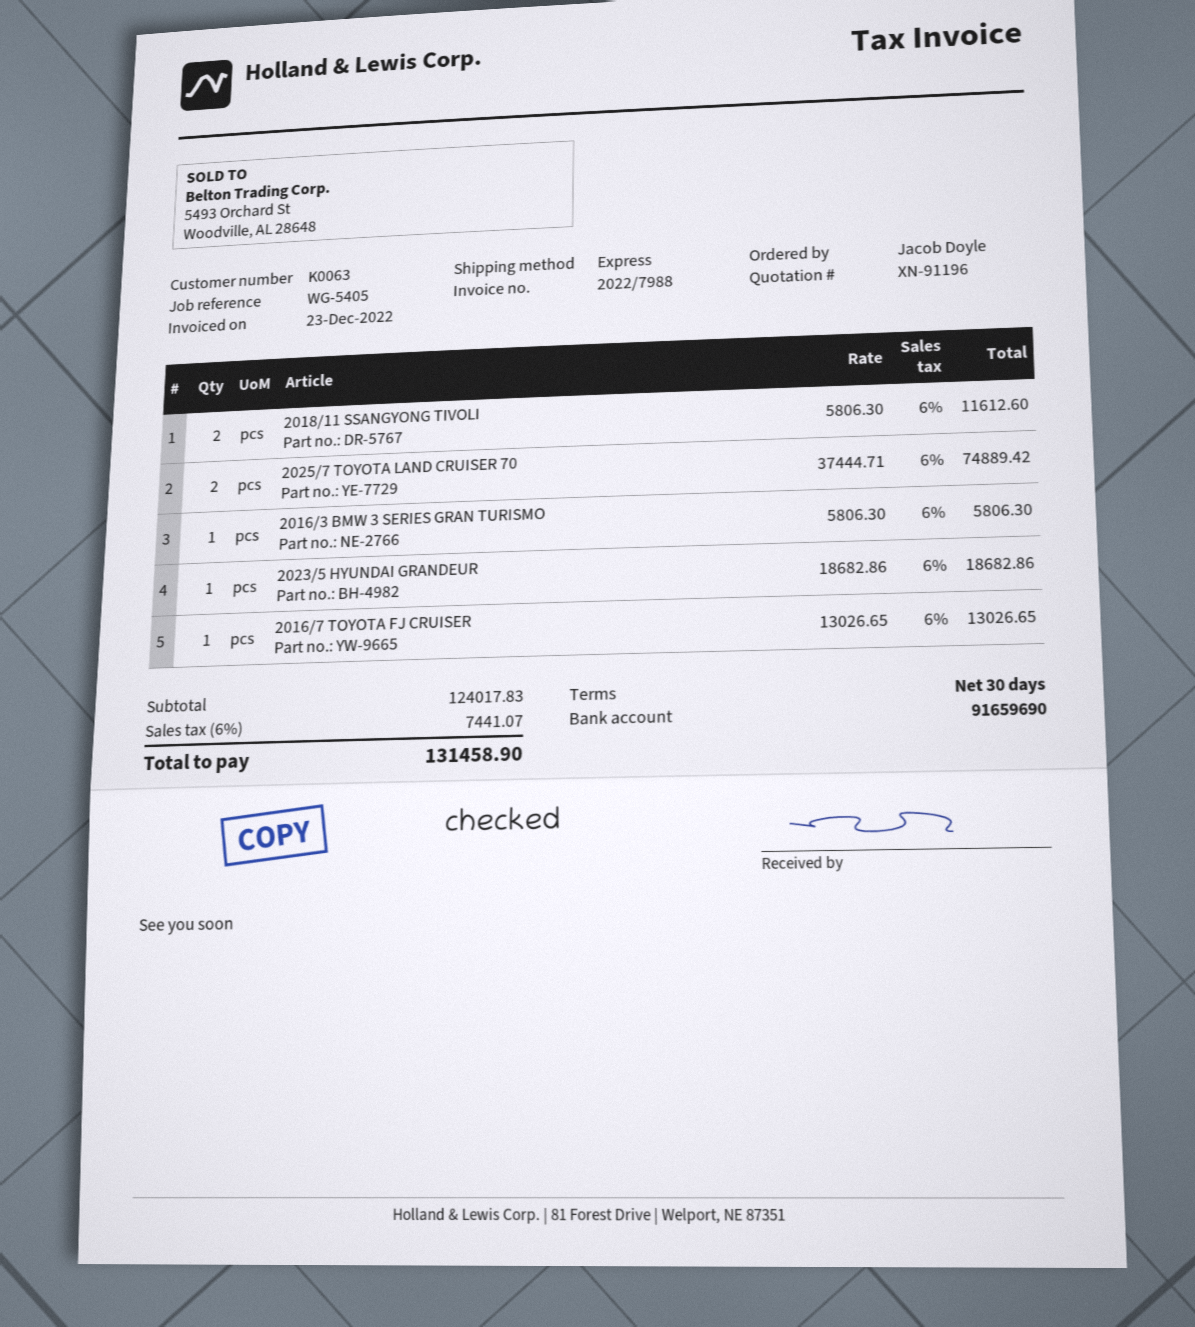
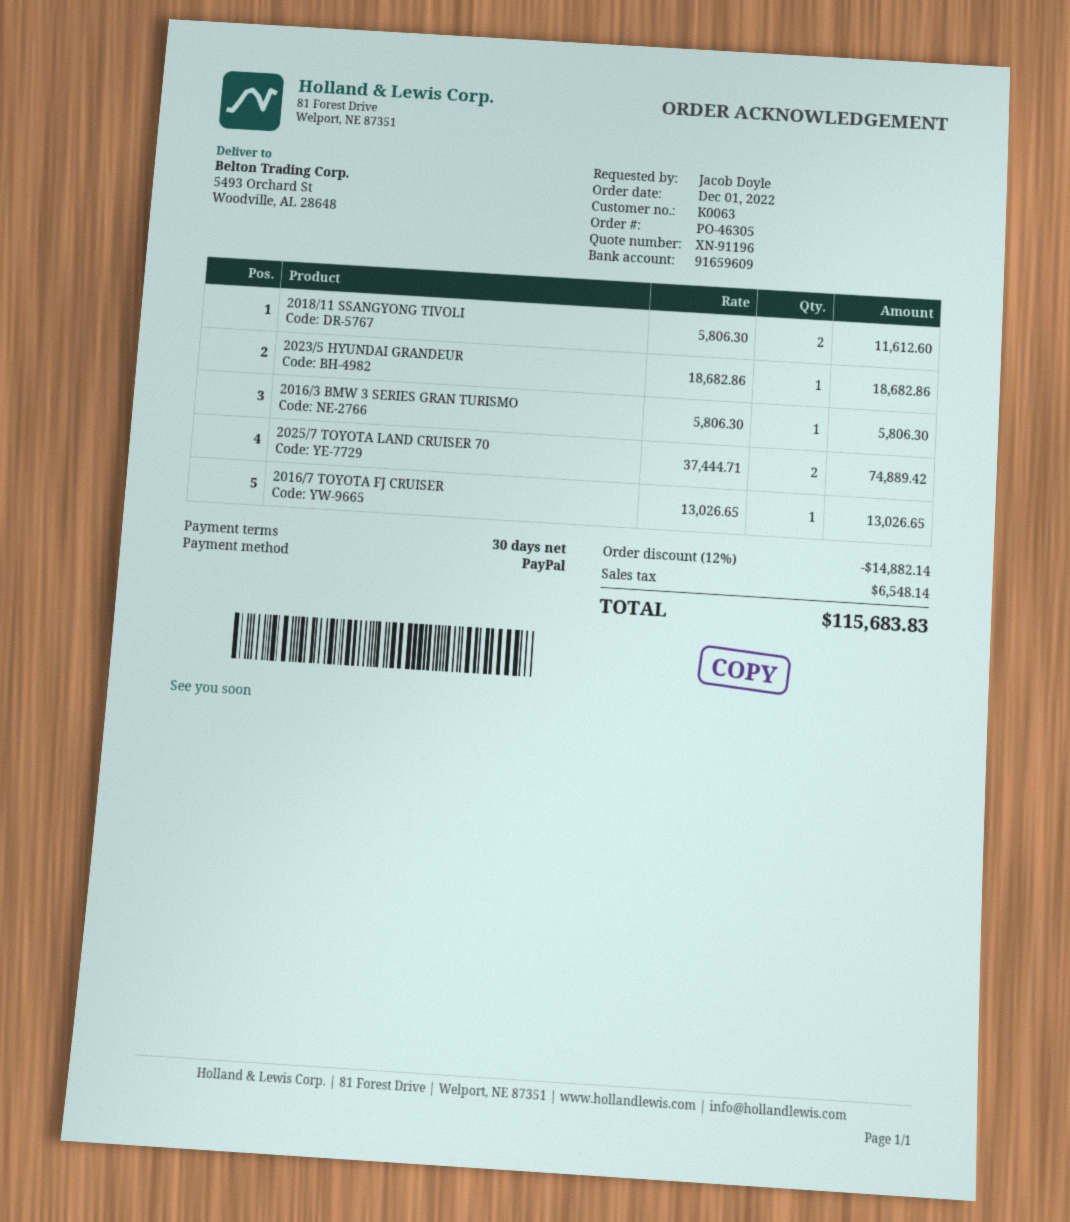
bank account: 91659690 -> 91659609
discount: none -> 12% = 14882.14
tax: 7441.07 -> 6548.14
total: 131458.90 -> 115683.83

